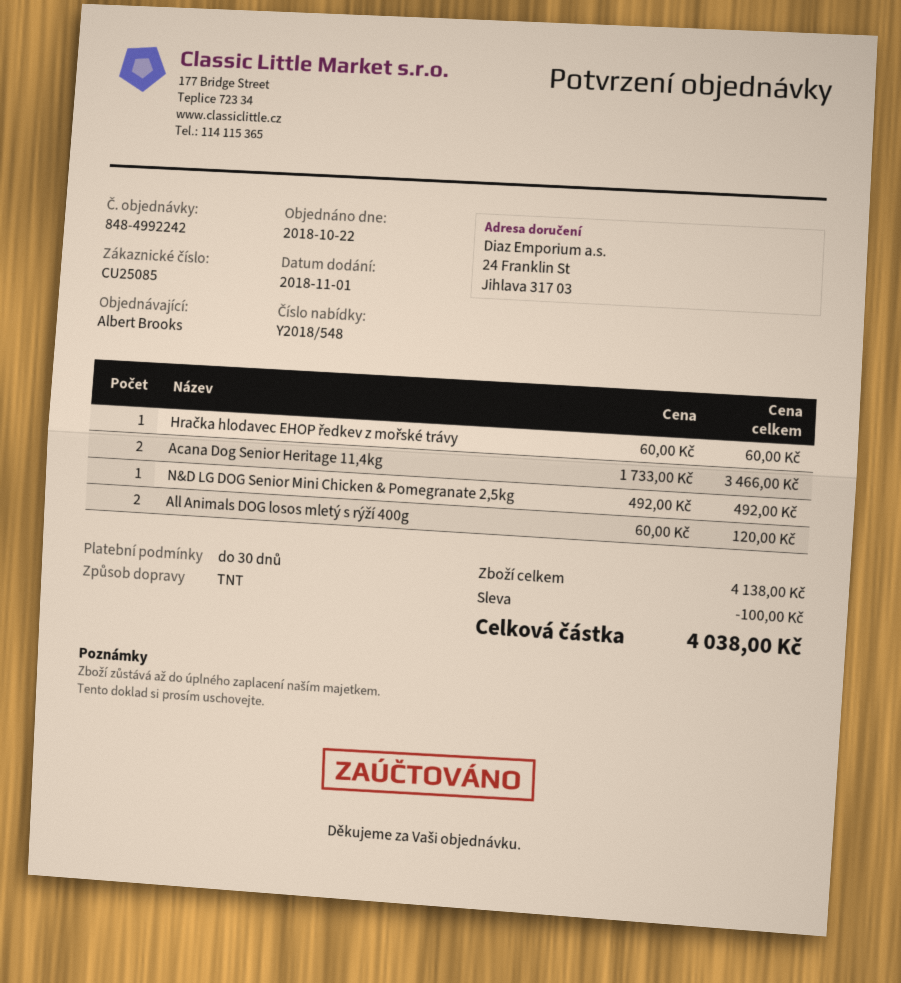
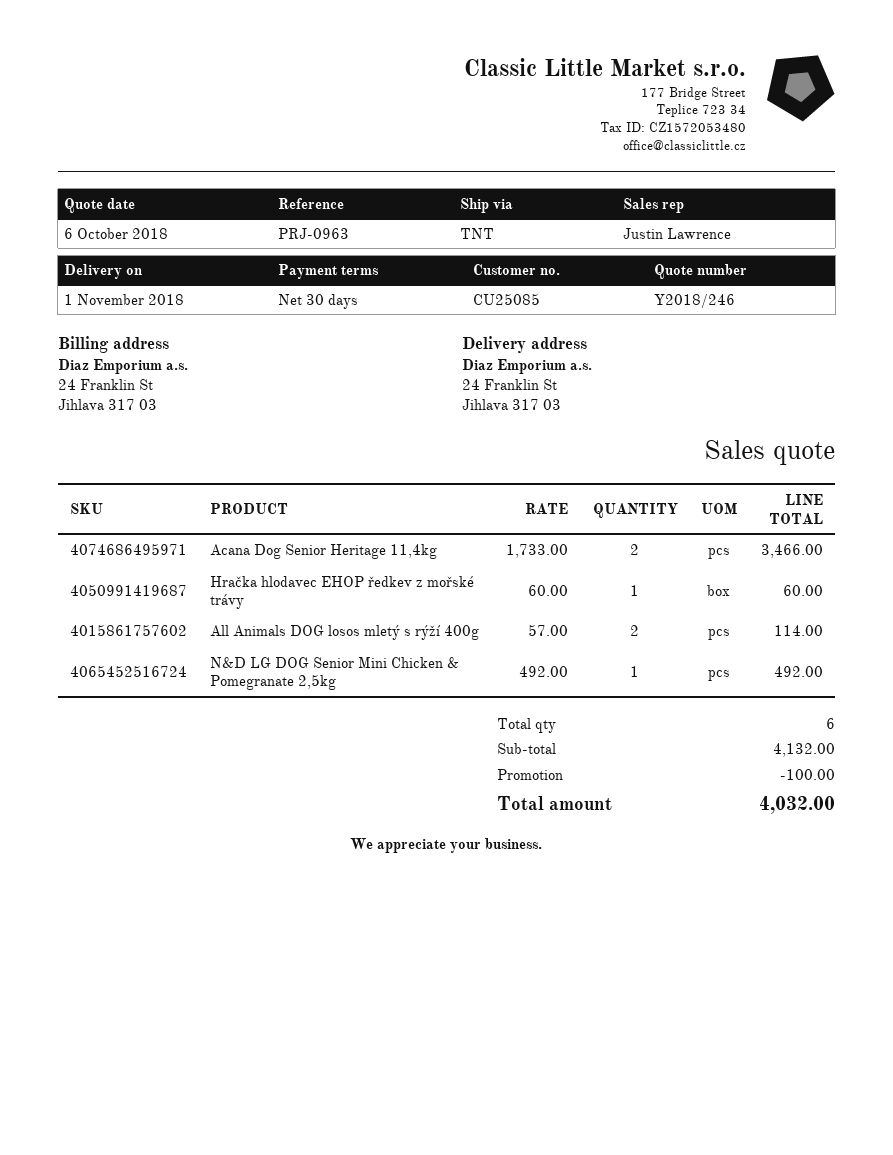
quote number: Y2018/548 -> Y2018/246
All Animals DOG losos mletý s rýží 400g: 2 x 60.00 = 120.00 -> 2 x 57.00 = 114.00
subtotal: 4138.00 -> 4132.00
total: 4038.00 -> 4032.00

